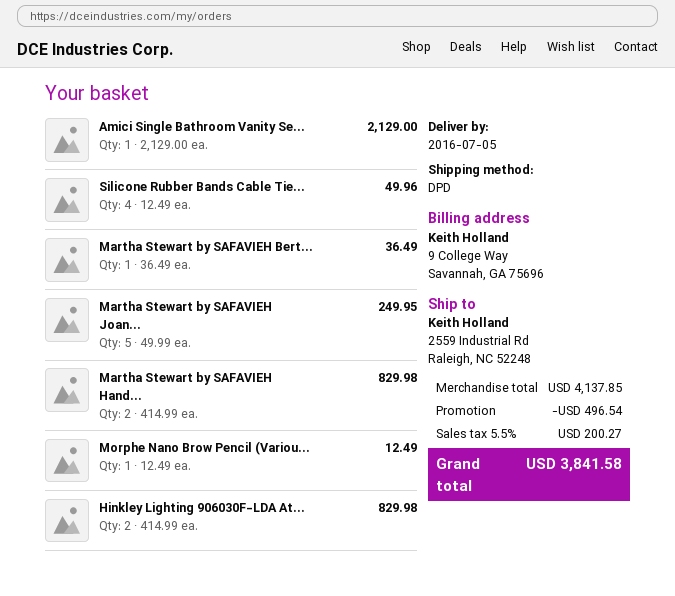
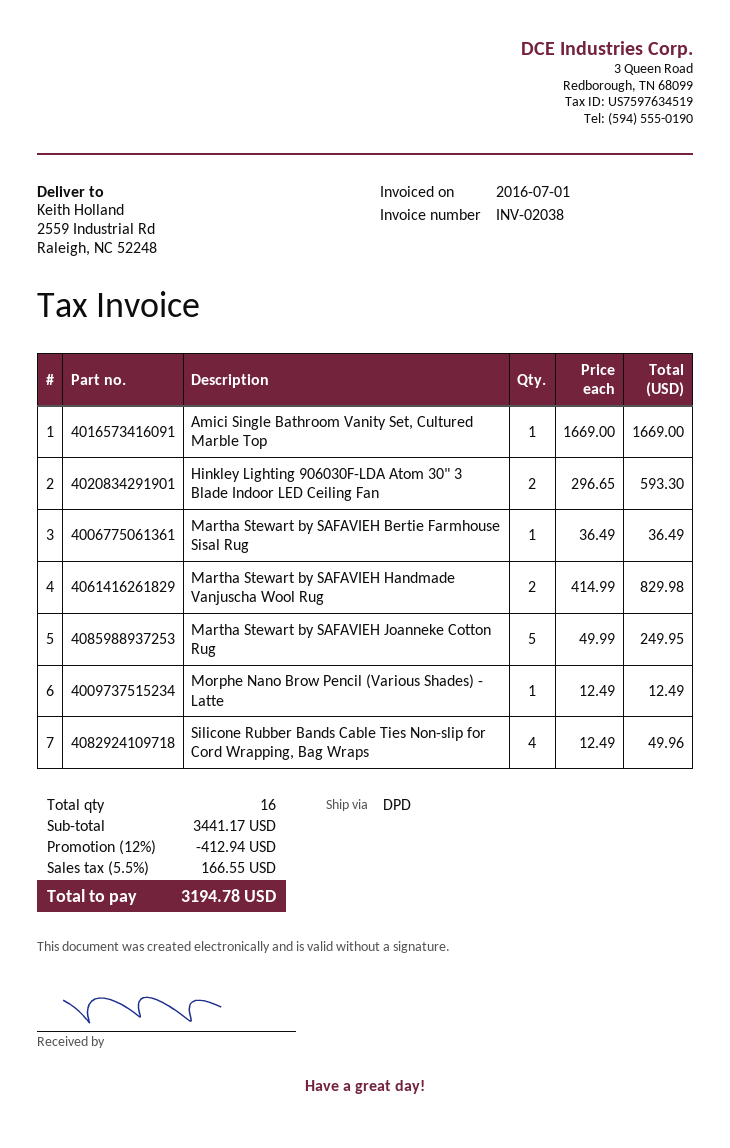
Amici Single Bathroom Vanity Se...: 1 x 2129.00 = 2129.00 -> 1 x 1669.00 = 1669.00
Hinkley Lighting 906030F-LDA At...: 2 x 414.99 = 829.98 -> 2 x 296.65 = 593.30
subtotal: 4137.85 -> 3441.17
discount: 496.54 -> 412.94
tax: 5.5% = 200.27 -> 5.5% = 166.55
total: 3841.58 -> 3194.78

